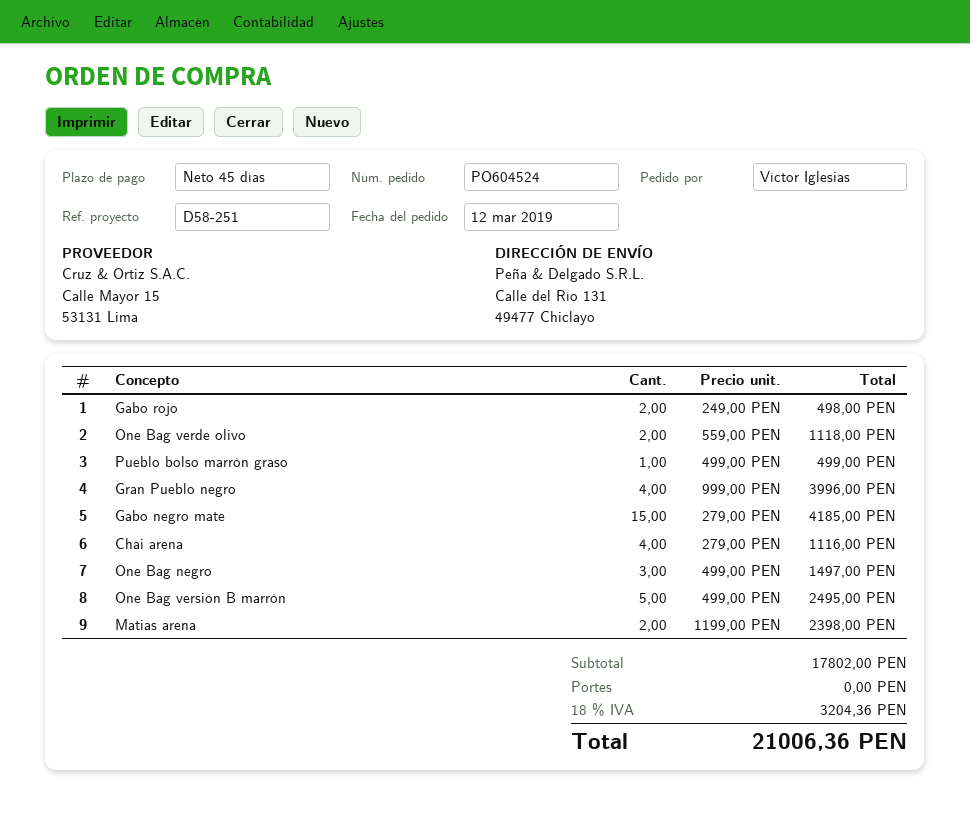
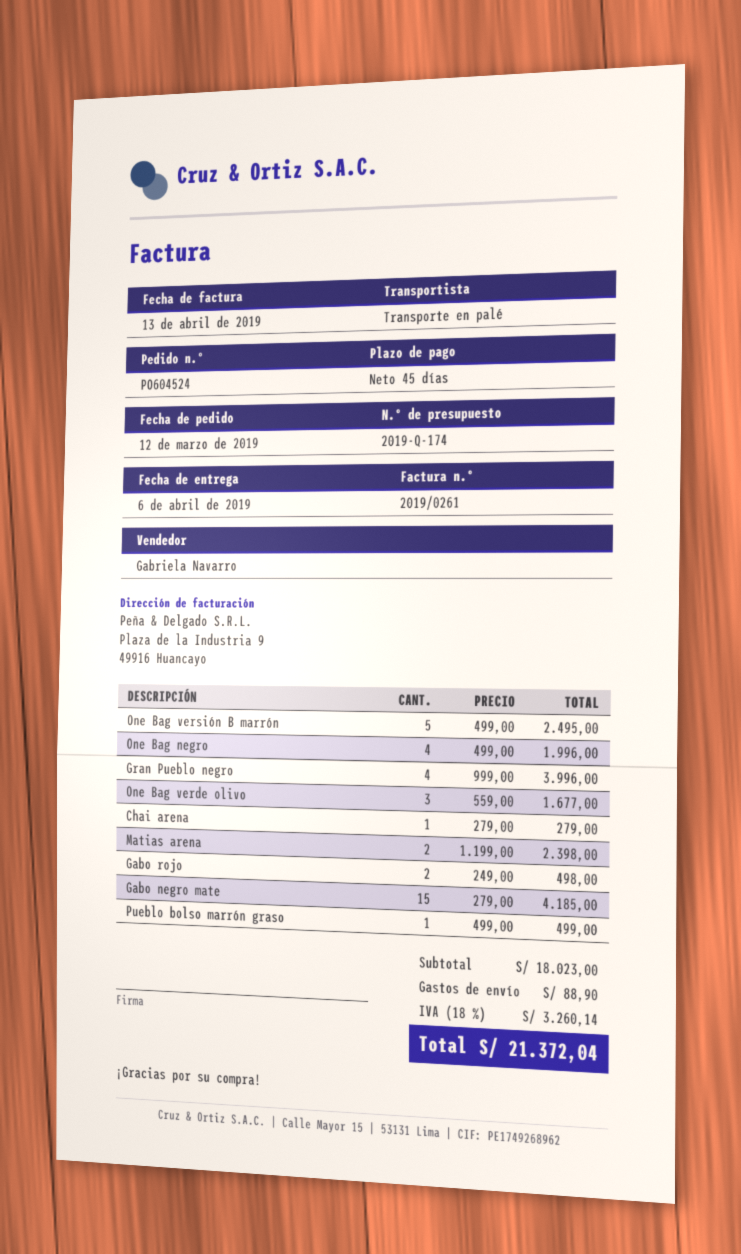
One Bag verde olivo: 2 x 559.00 = 1118.00 -> 3 x 559.00 = 1677.00
Chai arena: 4 x 279.00 = 1116.00 -> 1 x 279.00 = 279.00
One Bag negro: 3 x 499.00 = 1497.00 -> 4 x 499.00 = 1996.00
subtotal: 17802.00 -> 18023.00
shipping: 0.00 -> 88.90
tax: 18% = 3204.36 -> 18% = 3260.14
total: 21006.36 -> 21372.04

